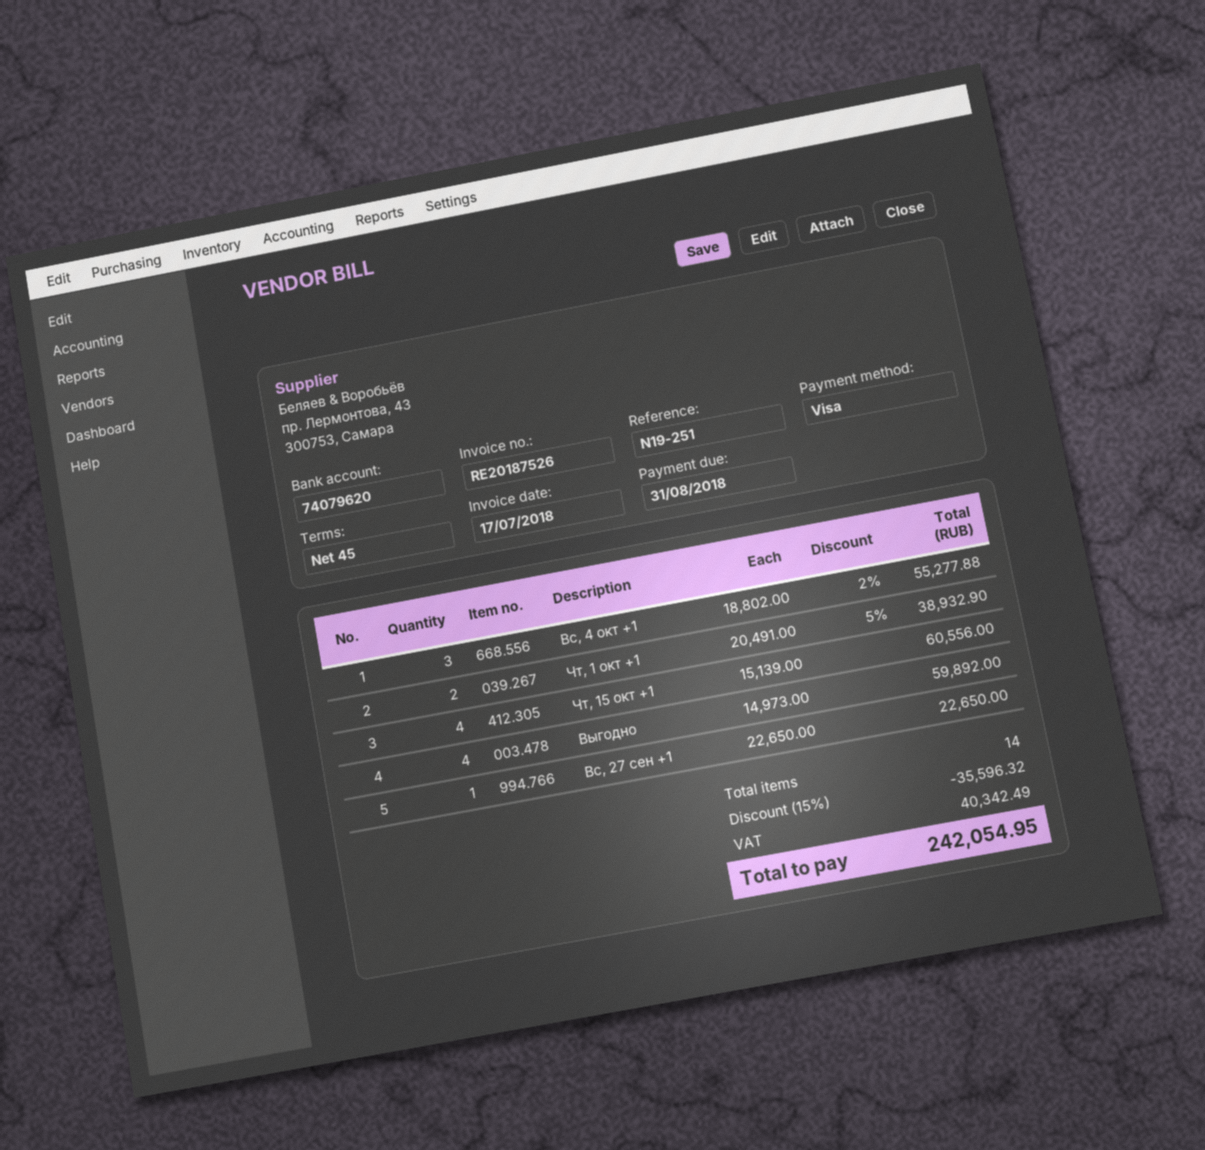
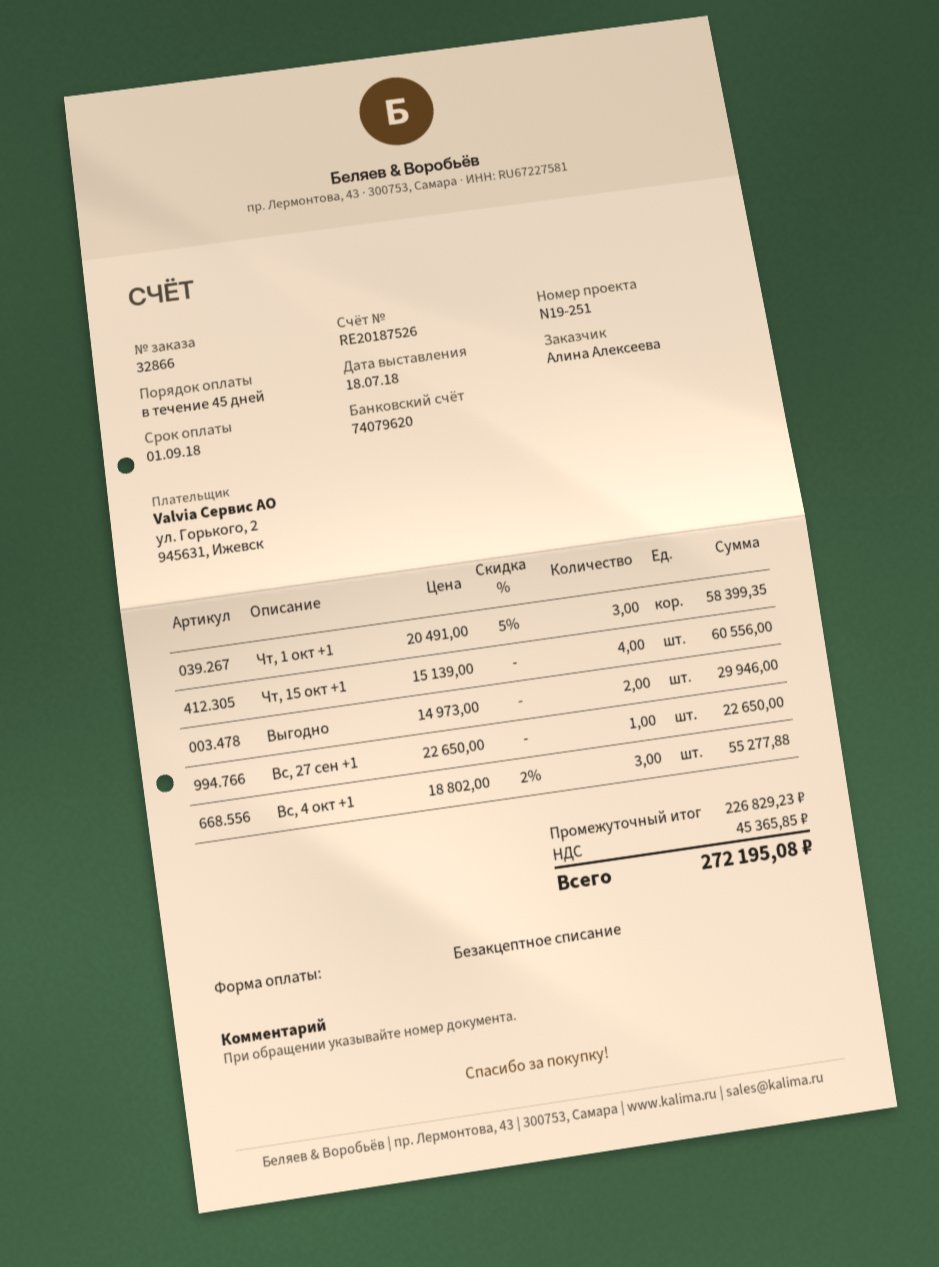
invoice date: 2018-07-17 -> 2018-07-18
due date: 2018-08-31 -> 2018-09-01
payment method: Visa -> direct debit
Чт, 1 окт +1: 2 x 20491.00 - 5% = 38932.90 -> 3 x 20491.00 - 5% = 58399.35
Выгодно: 4 x 14973.00 = 59892.00 -> 2 x 14973.00 = 29946.00
discount: 15% = 35596.32 -> none
tax: 40342.49 -> 45365.85
total: 242054.95 -> 272195.08

